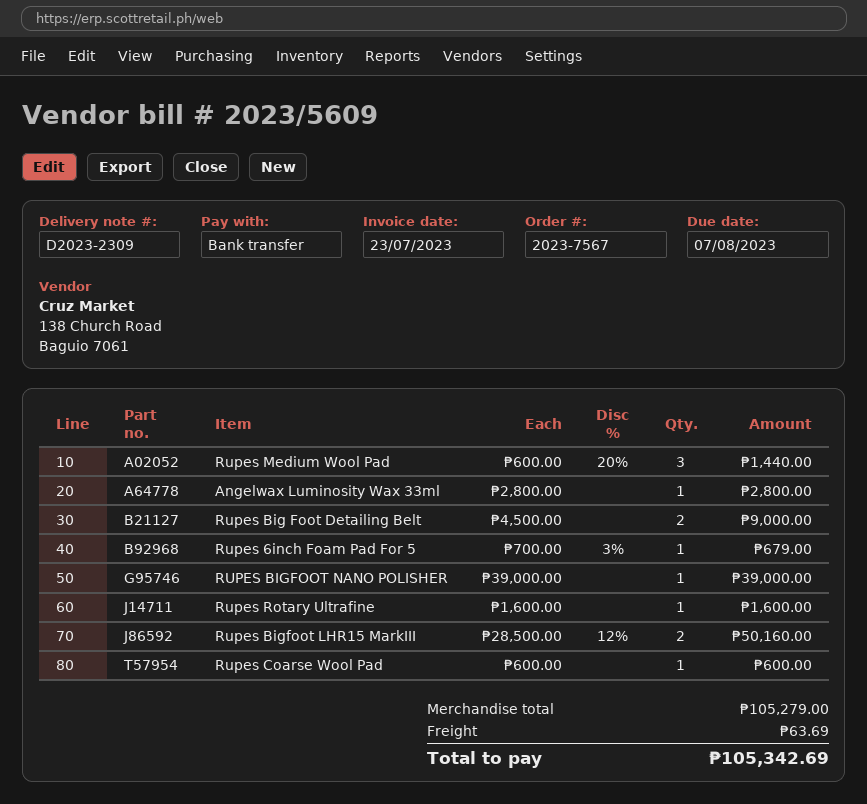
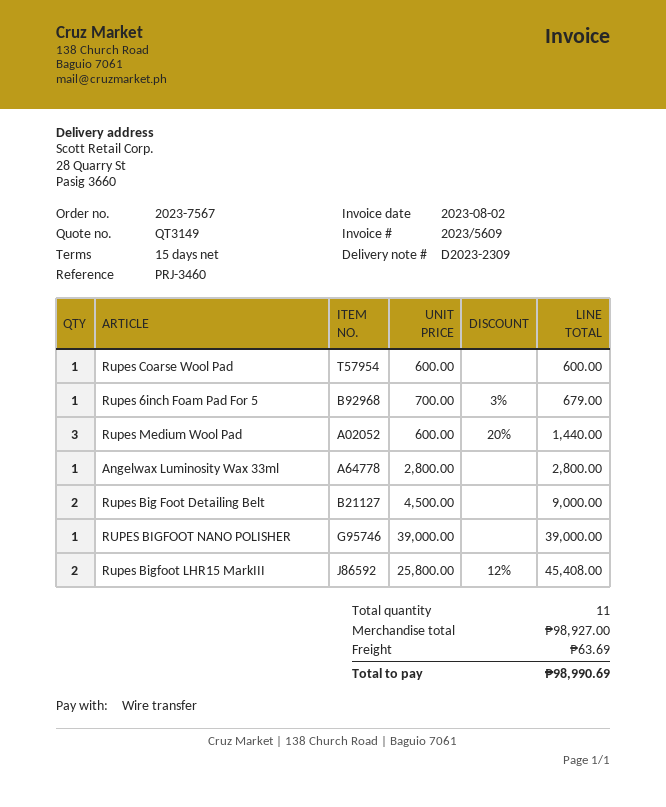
invoice date: 2023-07-23 -> 2023-08-02
Rupes Rotary Ultrafine: 1 x 1600.00 = 1600.00 -> none
Rupes Bigfoot LHR15 MarkIII: 2 x 28500.00 - 12% = 50160.00 -> 2 x 25800.00 - 12% = 45408.00
subtotal: 105279.00 -> 98927.00
total: 105342.69 -> 98990.69

